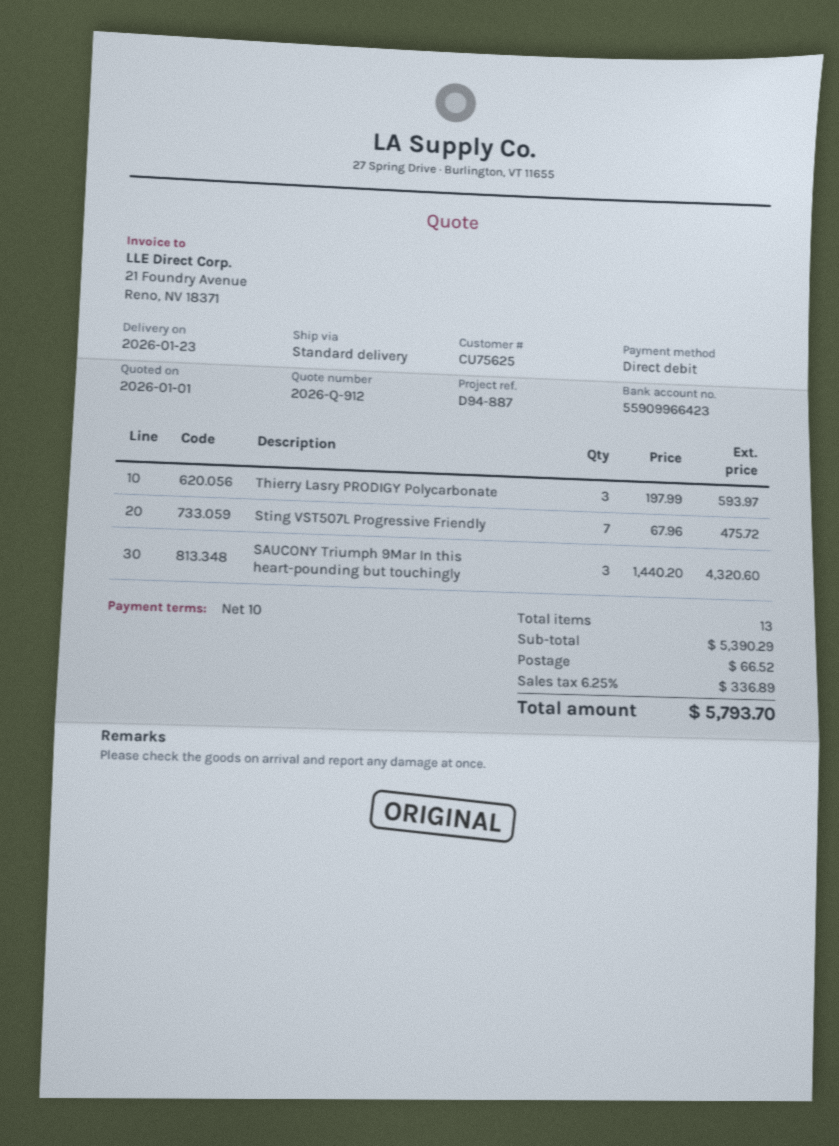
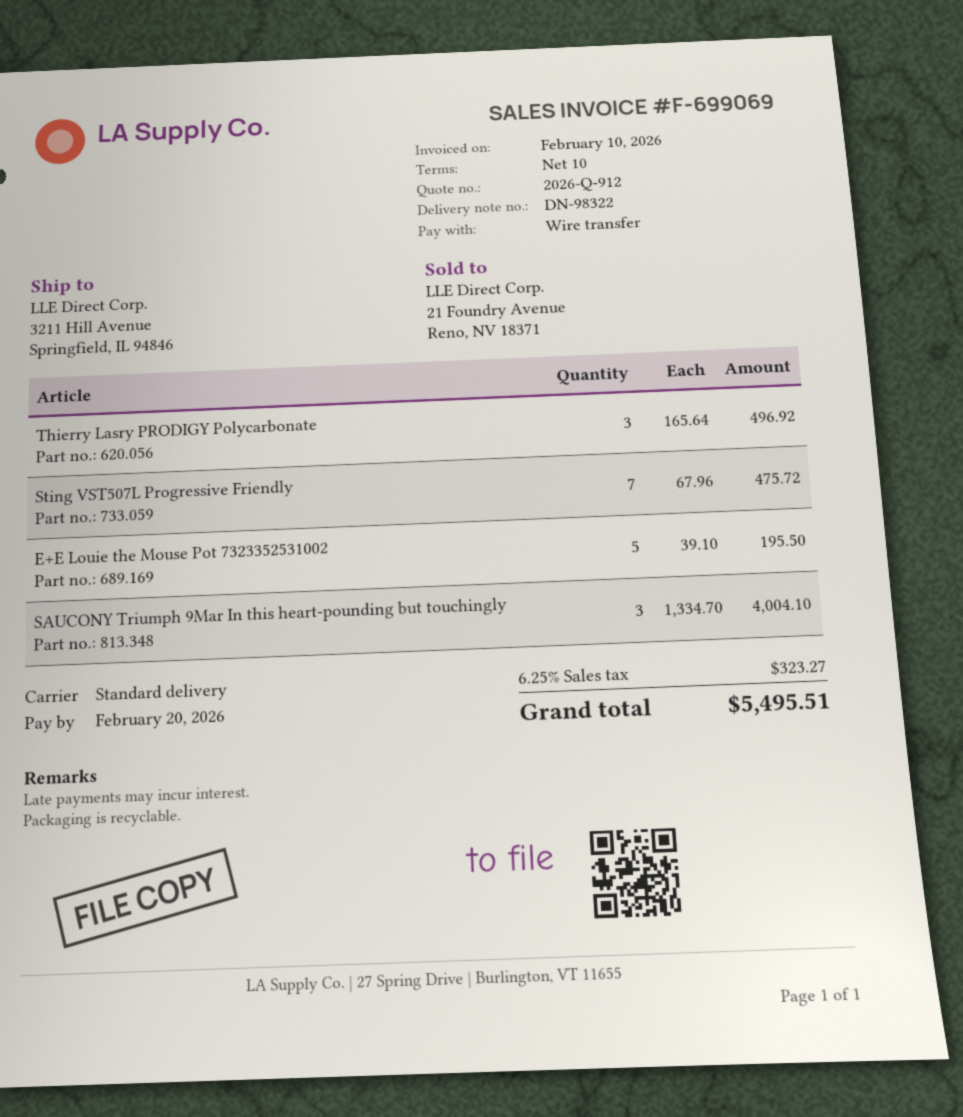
payment method: direct debit -> bank transfer
Thierry Lasry PRODIGY Polycarbonate: 3 x 197.99 = 593.97 -> 3 x 165.64 = 496.92
SAUCONY Triumph 9Mar In this heart-pounding but touchingly: 3 x 1440.20 = 4320.60 -> 3 x 1334.70 = 4004.10
E+E Louie the Mouse Pot 7323352531002: none -> 5 x 39.10 = 195.50
shipping: 66.52 -> none
tax: 6.25% = 336.89 -> 6.25% = 323.27
total: 5793.70 -> 5495.51

